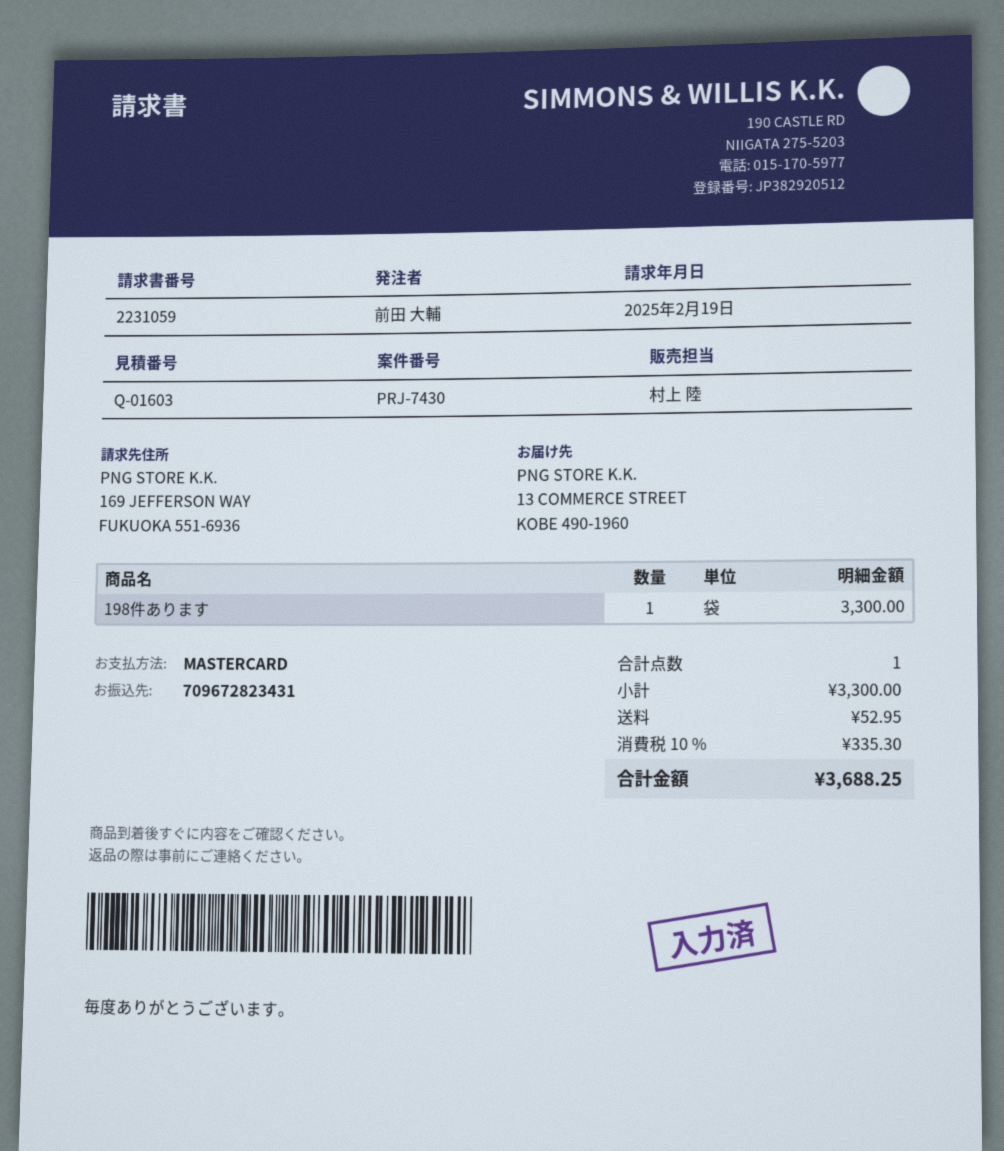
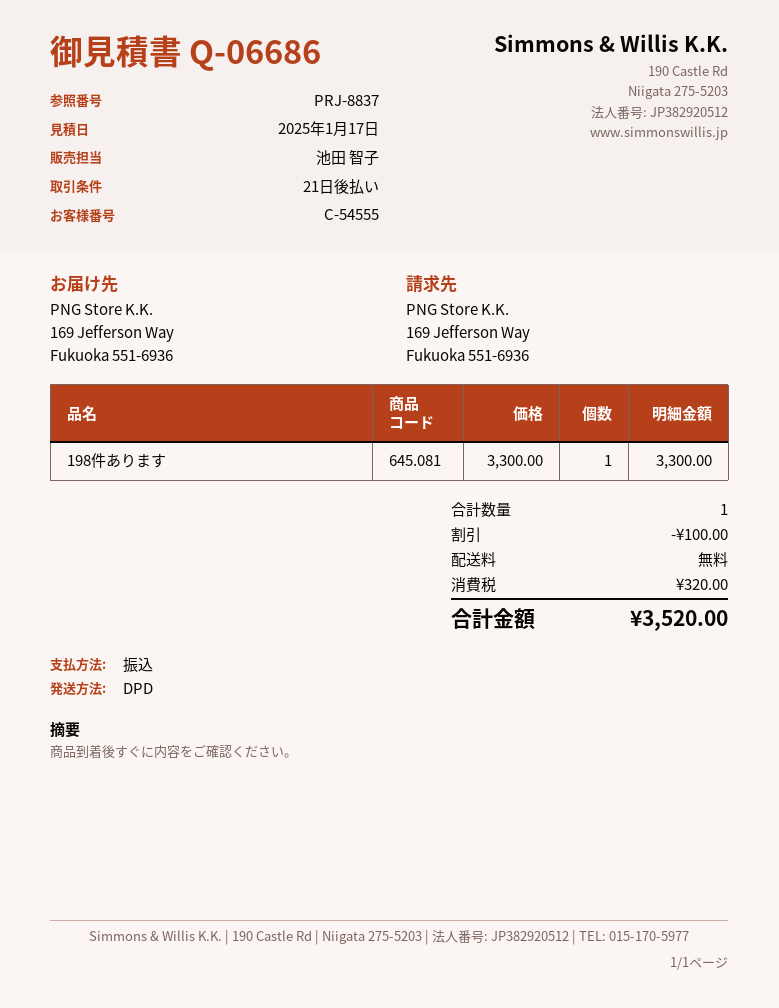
quote number: Q-01603 -> Q-06686
reference: PRJ-7430 -> PRJ-8837
sales rep: 村上 陸 -> 池田 智子
payment method: Mastercard -> bank transfer
ship to: 13 COMMERCE STREET, KOBE 490-1960 -> 169 Jefferson Way, Fukuoka 551-6936
discount: none -> 100.00
shipping: 52.95 -> 0.00
tax: 335.30 -> 320.00
total: 3688.25 -> 3520.00

